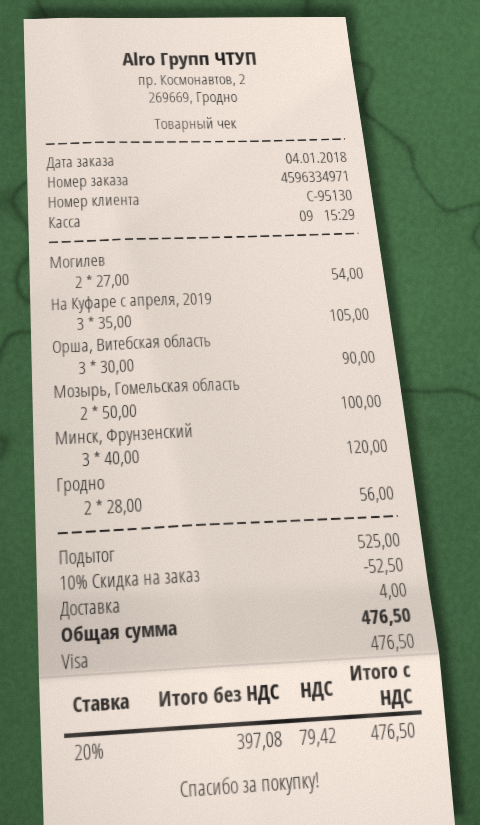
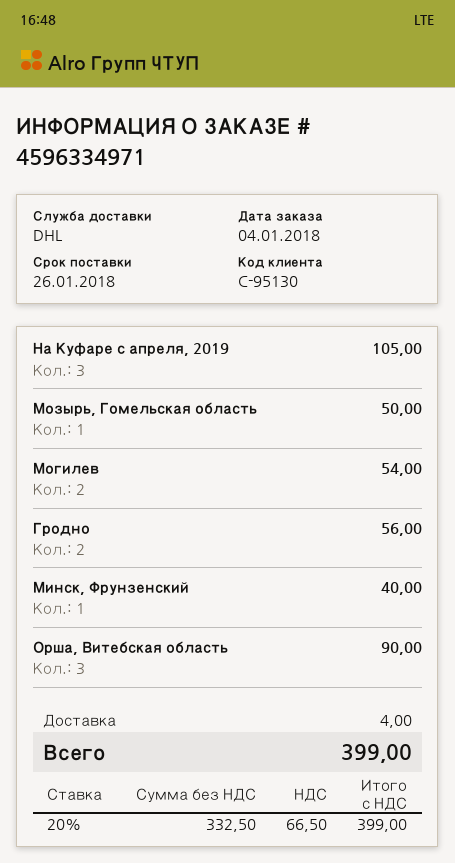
Мозырь, Гомельская область: 2 for 100.00 -> 1 for 50.00
Минск, Фрунзенский: 3 for 120.00 -> 1 for 40.00
discount: 10% = 52.50 -> none
net: 397.08 -> 332.50
tax: 20% = 79.42 -> 20% = 66.50
total: 476.50 -> 399.00

